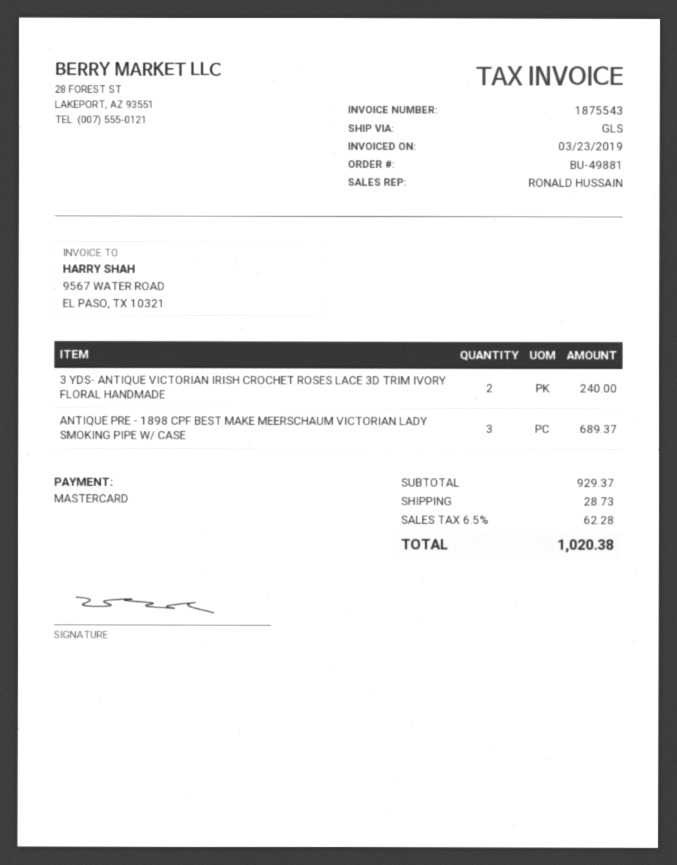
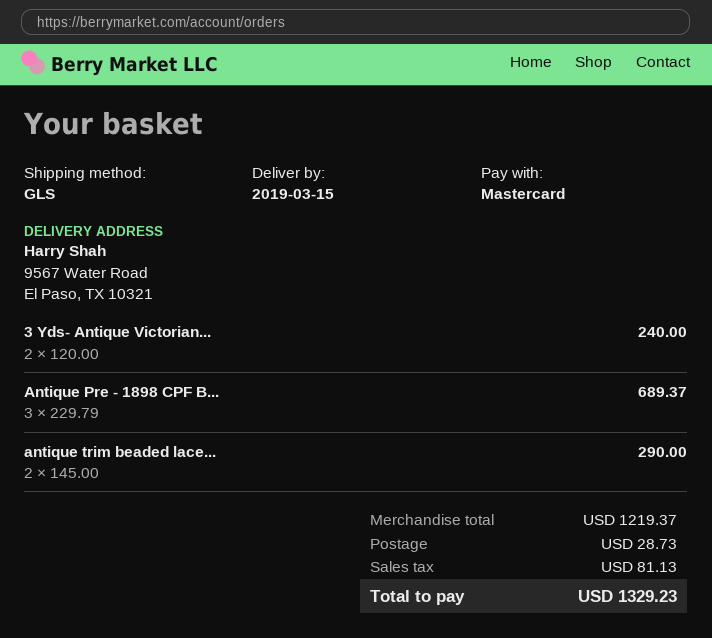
antique trim beaded lace...: none -> 2 for 290.00
subtotal: 929.37 -> 1219.37
tax: 62.28 -> 81.13
total: 1020.38 -> 1329.23

